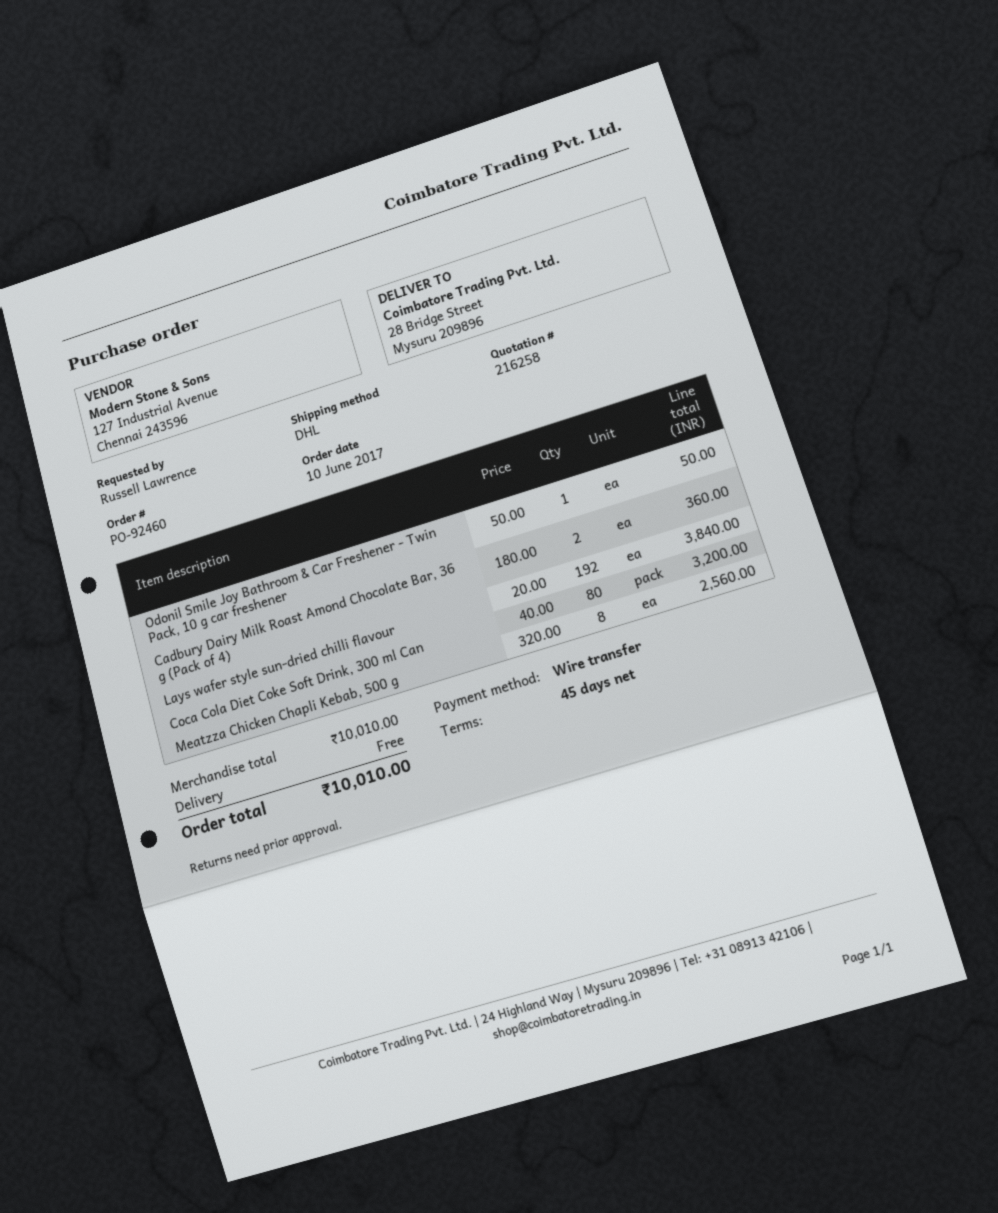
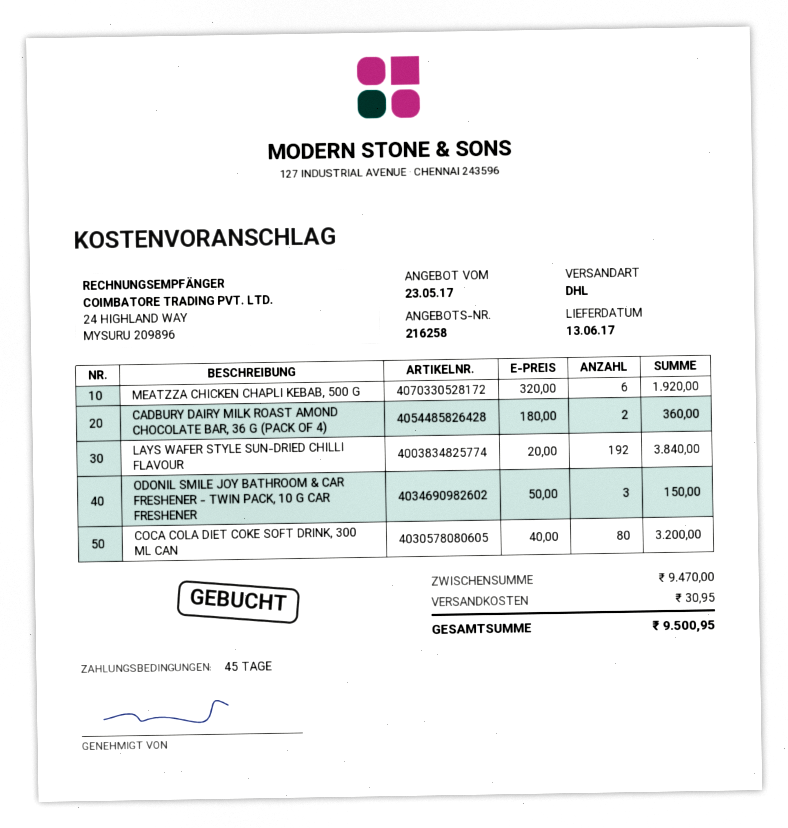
Odonil Smile Joy Bathroom & Car Freshener - Twin Pack, 10 g car freshener: 1 x 50.00 = 50.00 -> 3 x 50.00 = 150.00
Meatzza Chicken Chapli Kebab, 500 g: 8 x 320.00 = 2560.00 -> 6 x 320.00 = 1920.00
subtotal: 10010.00 -> 9470.00
shipping: 0.00 -> 30.95
total: 10010.00 -> 9500.95

